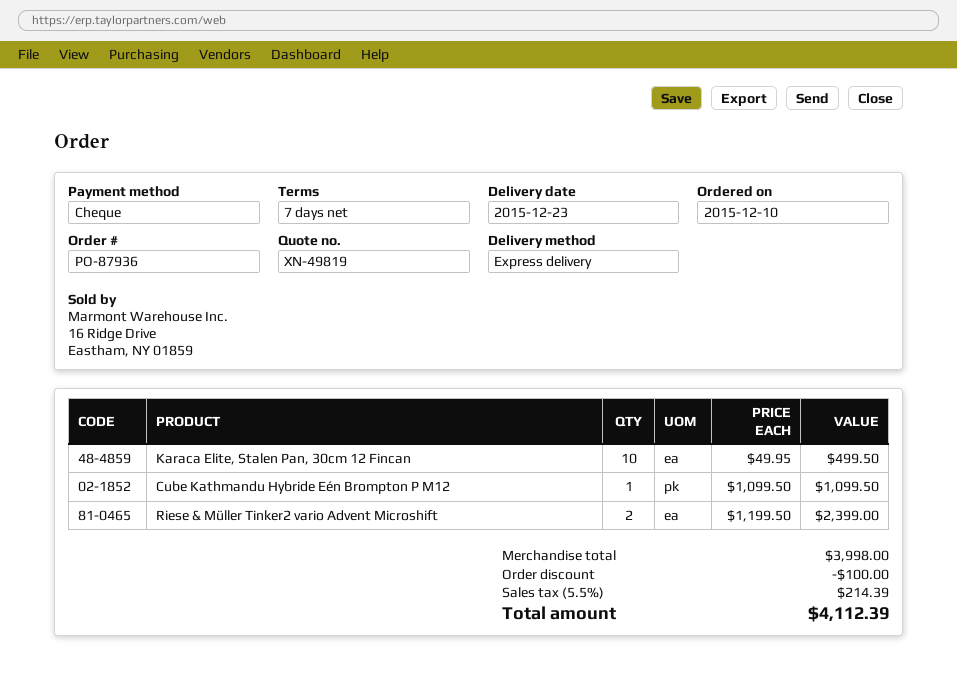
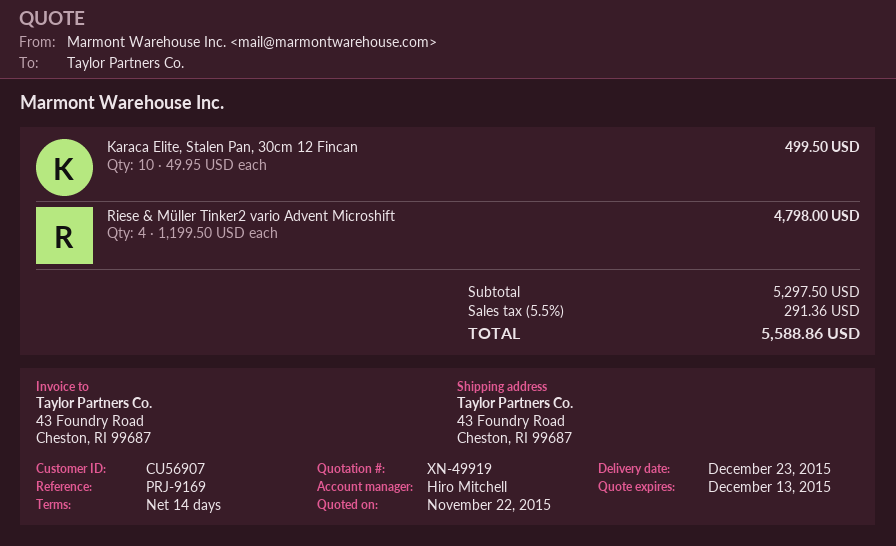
quote number: XN-49819 -> XN-49919
payment terms: 7 days -> 14 days
Cube Kathmandu Hybride Eén Brompton P M12: 1 x 1099.50 = 1099.50 -> none
Riese & Müller Tinker2 vario Advent Microshift: 2 x 1199.50 = 2399.00 -> 4 x 1199.50 = 4798.00
subtotal: 3998.00 -> 5297.50
discount: 100.00 -> none
tax: 5.5% = 214.39 -> 5.5% = 291.36
total: 4112.39 -> 5588.86

